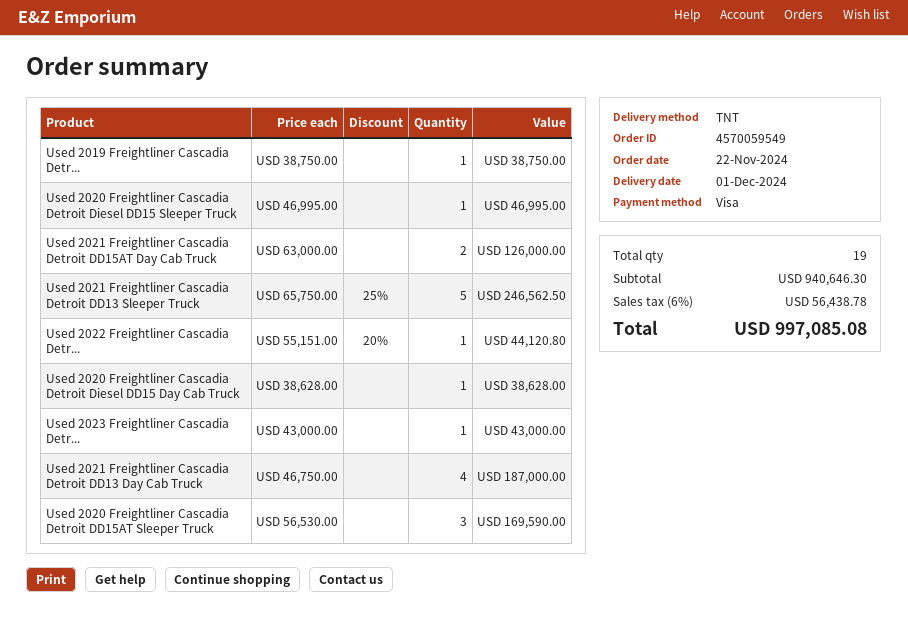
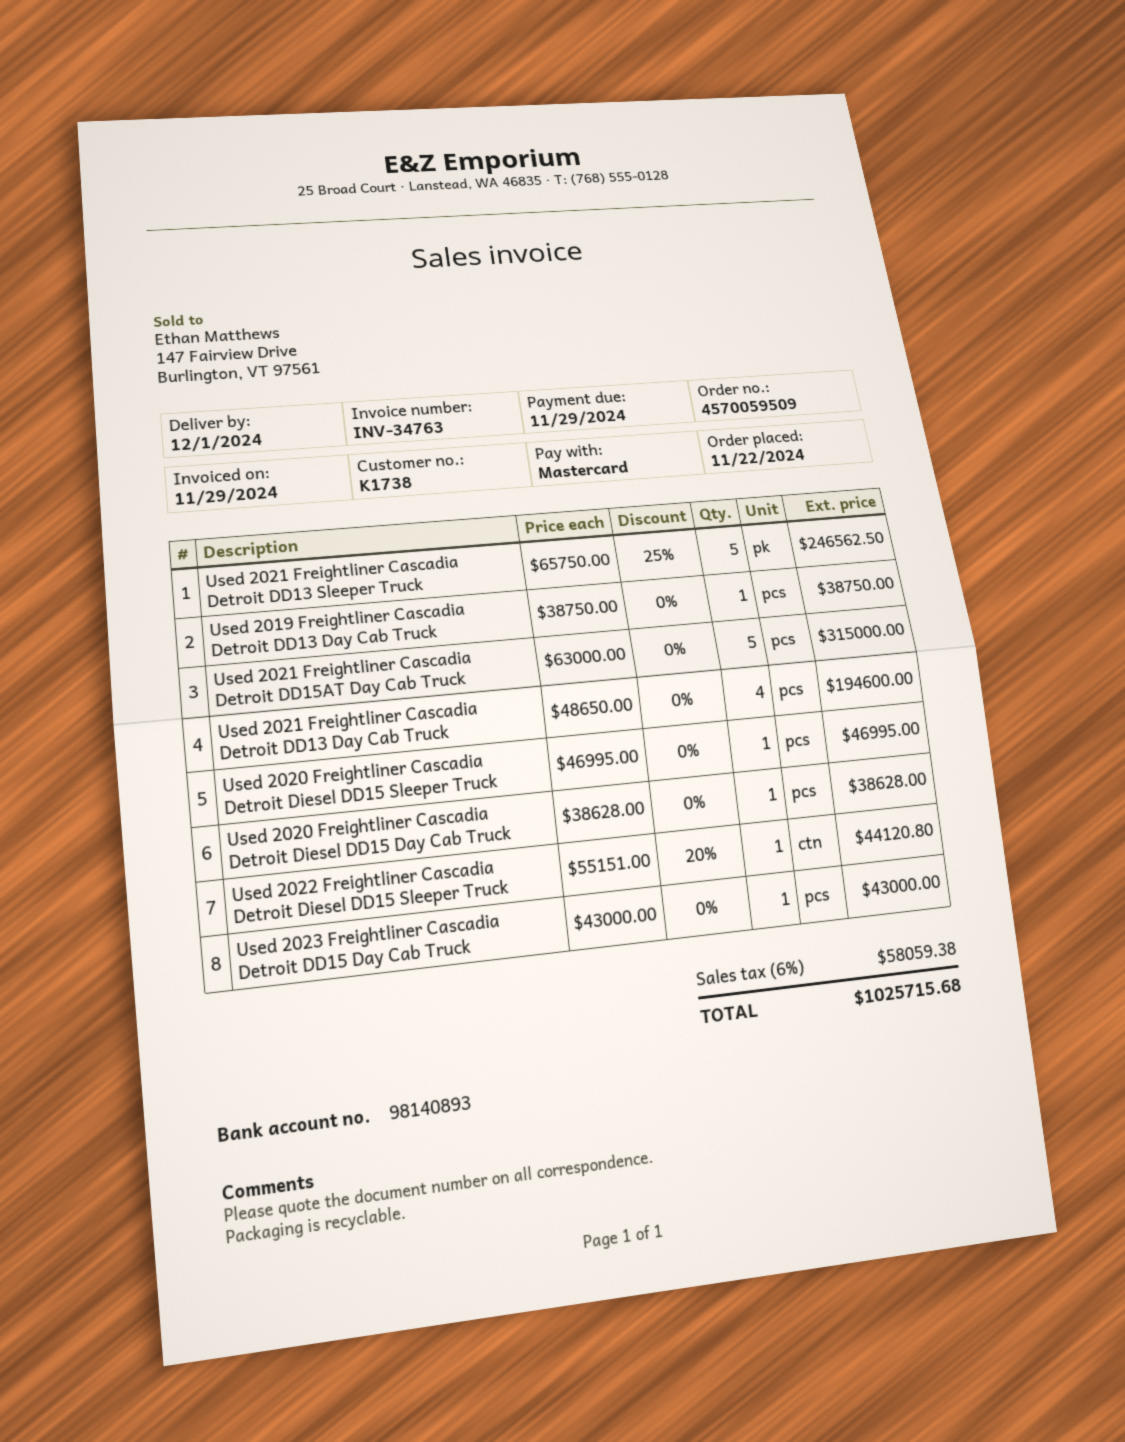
order number: 4570059549 -> 4570059509
payment method: Visa -> Mastercard
Used 2021 Freightliner Cascadia Detroit DD15AT Day Cab Truck: 2 x 63000.00 = 126000.00 -> 5 x 63000.00 = 315000.00
Used 2021 Freightliner Cascadia Detroit DD13 Day Cab Truck: 4 x 46750.00 = 187000.00 -> 4 x 48650.00 = 194600.00
Used 2020 Freightliner Cascadia Detroit DD15AT Sleeper Truck: 3 x 56530.00 = 169590.00 -> none
tax: 6% = 56438.78 -> 6% = 58059.38
total: 997085.08 -> 1025715.68

